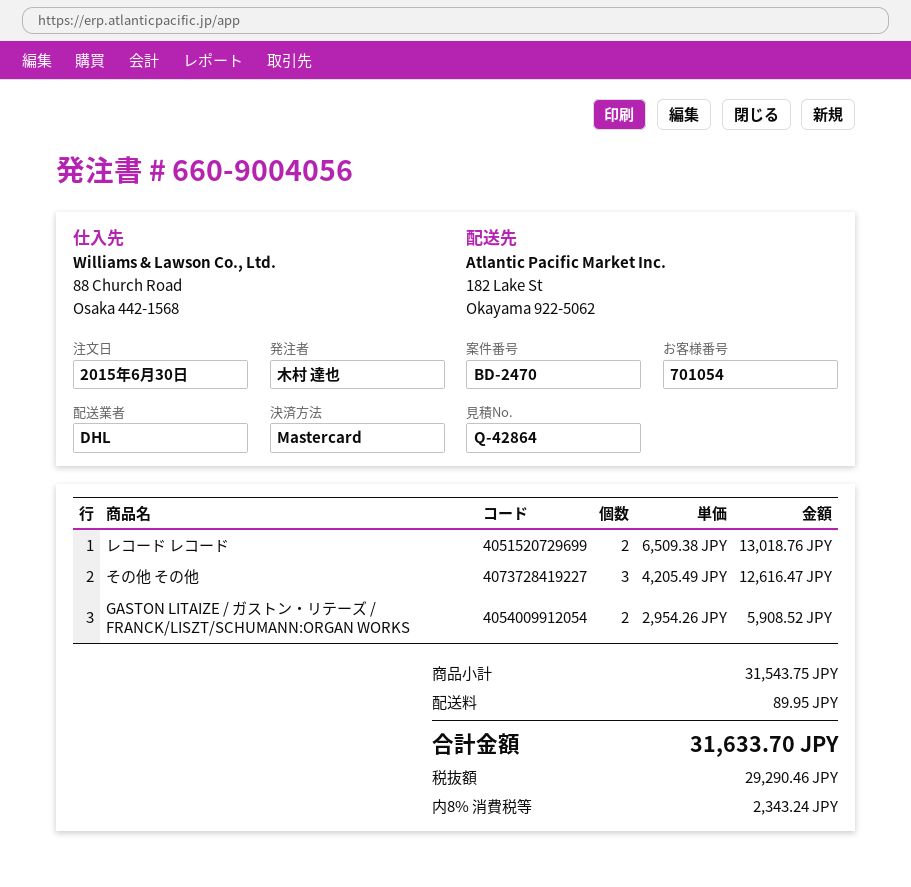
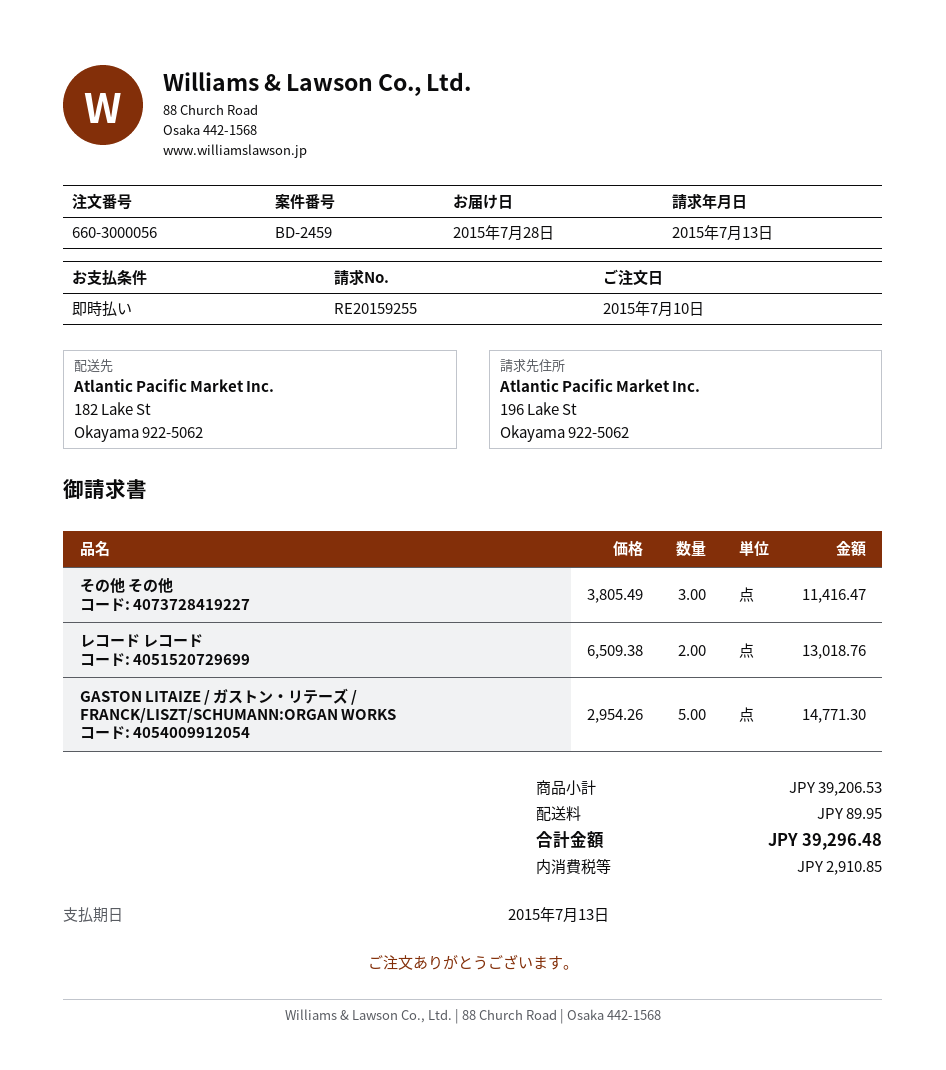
order number: 660-9004056 -> 660-3000056
order date: 2015-06-30 -> 2015-07-10
reference: BD-2470 -> BD-2459
その他 その他: 3 x 4205.49 = 12616.47 -> 3 x 3805.49 = 11416.47
GASTON LITAIZE / ガストン・リテーズ / FRANCK/LISZT/SCHUMANN:ORGAN WORKS: 2 x 2954.26 = 5908.52 -> 5 x 2954.26 = 14771.30
subtotal: 31543.75 -> 39206.53
tax: 2343.24 -> 2910.85
total: 31633.70 -> 39296.48

